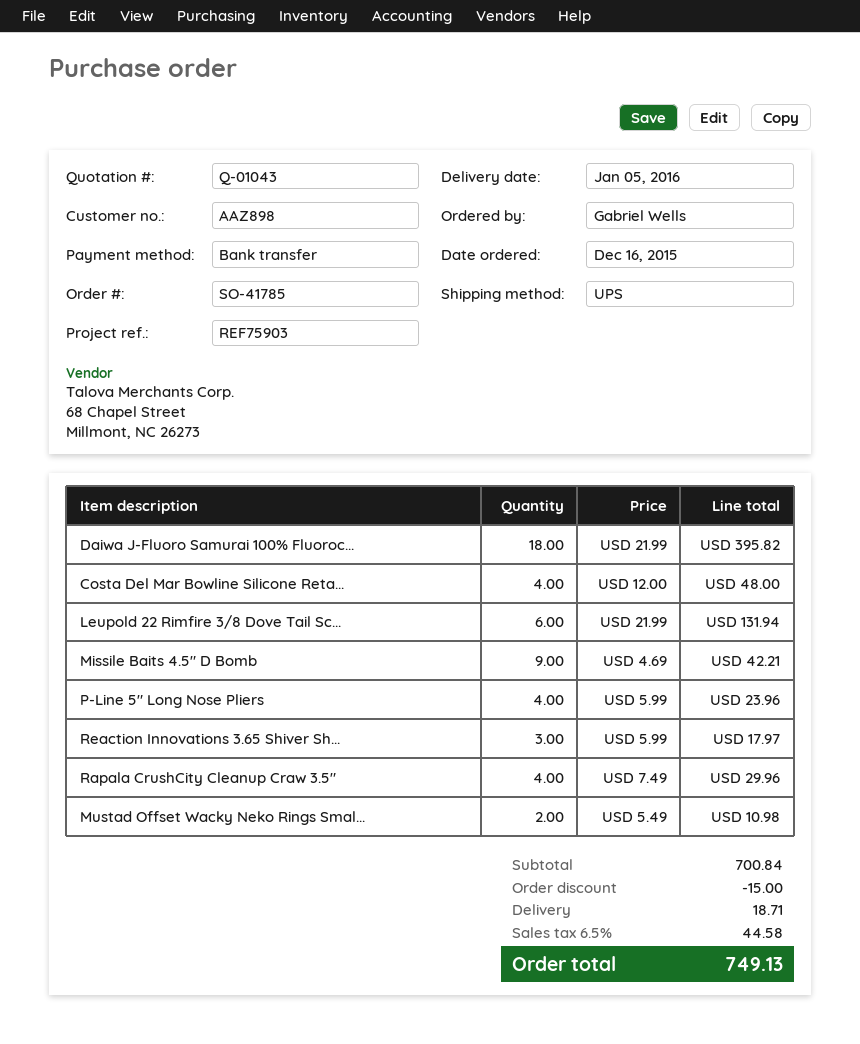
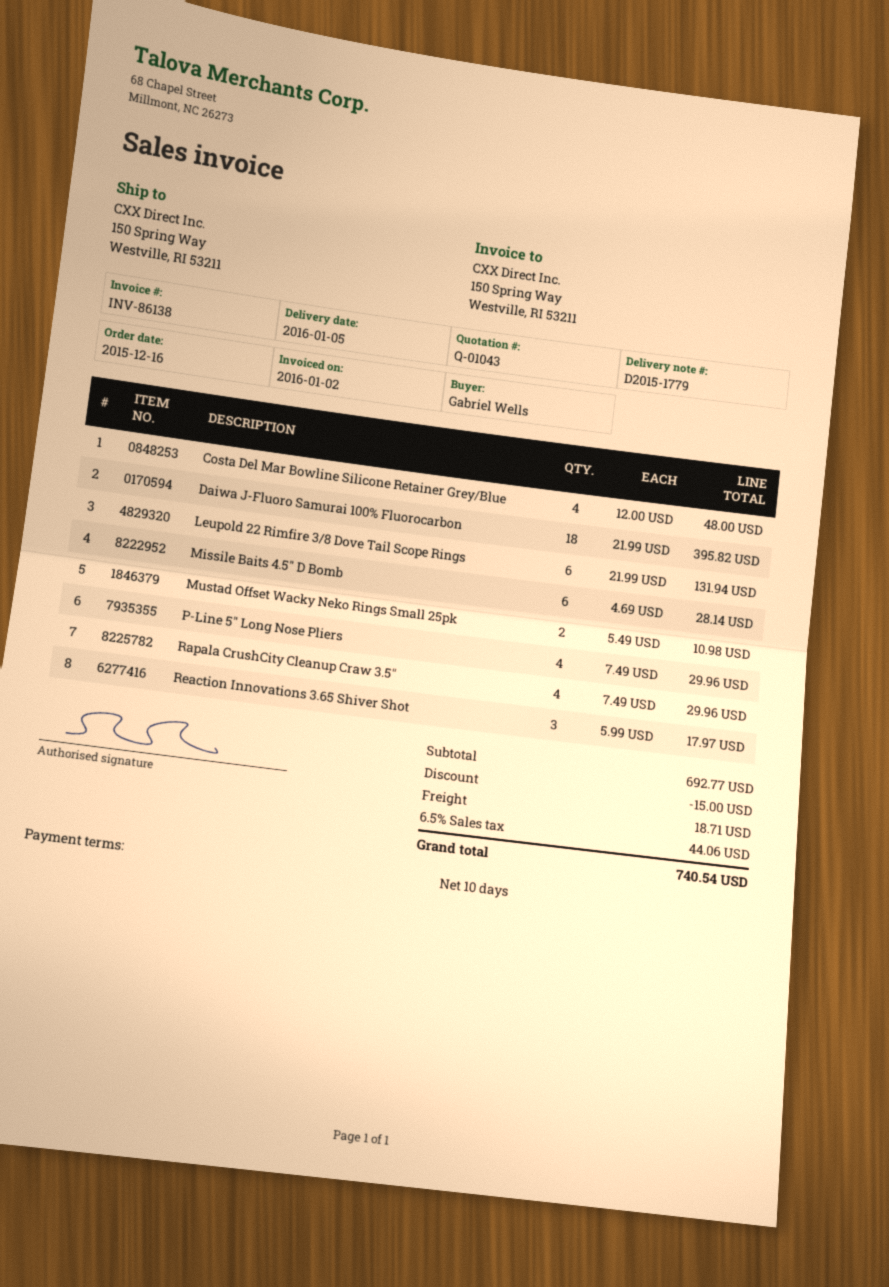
Missile Baits 4.5" D Bomb: 9 x 4.69 = 42.21 -> 6 x 4.69 = 28.14
P-Line 5" Long Nose Pliers: 4 x 5.99 = 23.96 -> 4 x 7.49 = 29.96
subtotal: 700.84 -> 692.77
tax: 6.5% = 44.58 -> 6.5% = 44.06
total: 749.13 -> 740.54

